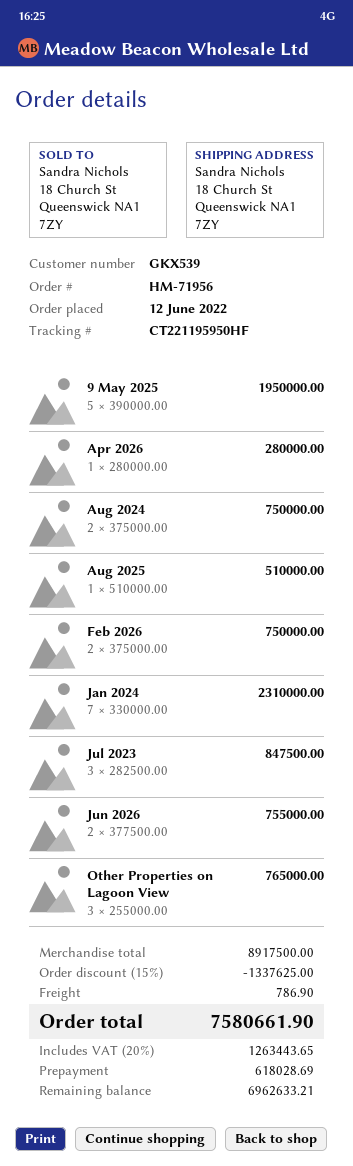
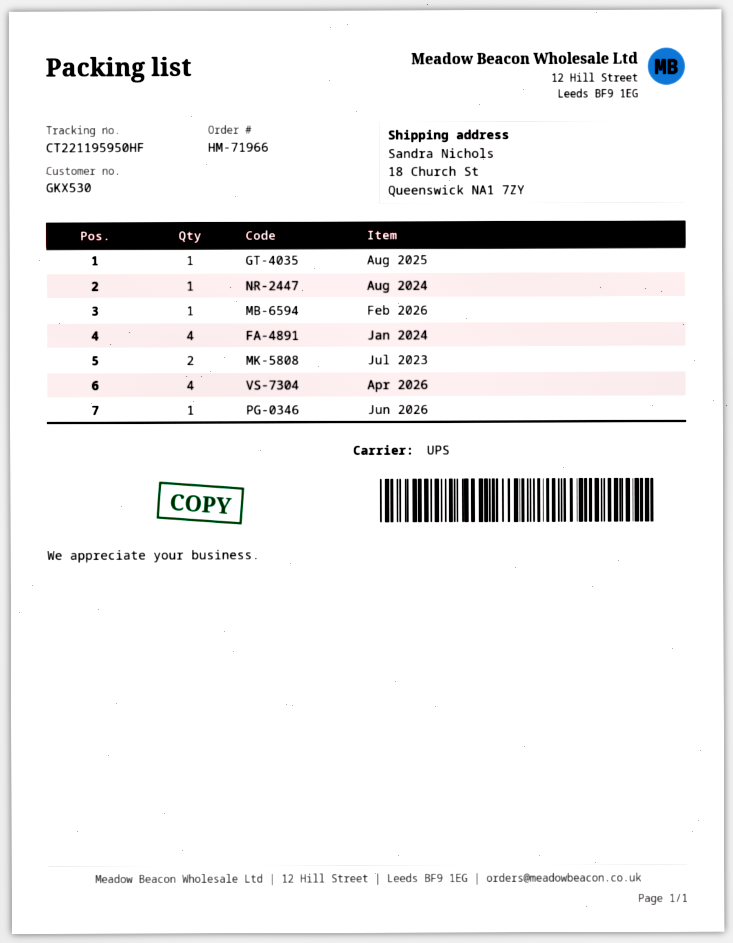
order number: HM-71956 -> HM-71966
customer number: GKX539 -> GKX530
9 May 2025: 5 -> none
Apr 2026: 1 -> 4
Aug 2024: 2 -> 1
Feb 2026: 2 -> 1
Jan 2024: 7 -> 4
Jul 2023: 3 -> 2
Jun 2026: 2 -> 1
Other Properties on Lagoon View: 3 -> none

